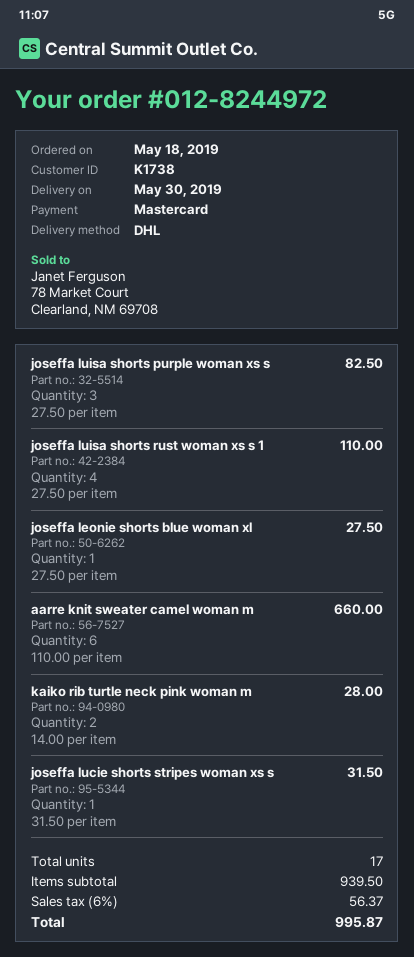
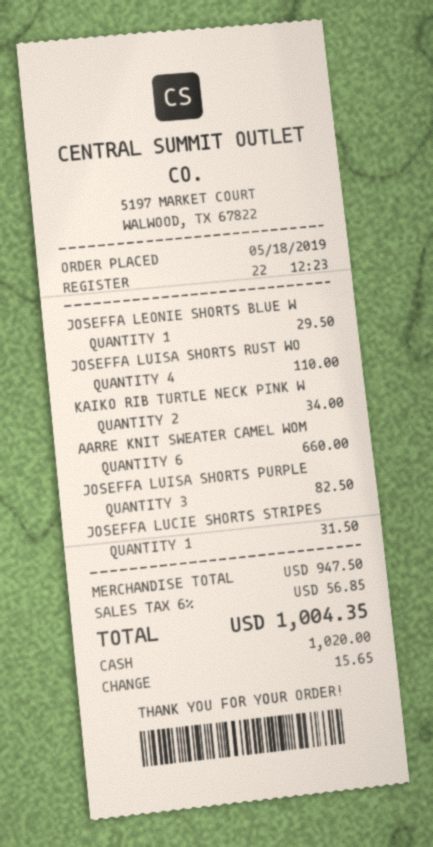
payment method: Mastercard -> cash
joseffa leonie shorts blue woman xl: 1 for 27.50 -> 1 for 29.50
kaiko rib turtle neck pink woman m: 2 for 28.00 -> 2 for 34.00
subtotal: 939.50 -> 947.50
tax: 6% = 56.37 -> 6% = 56.85
total: 995.87 -> 1004.35

